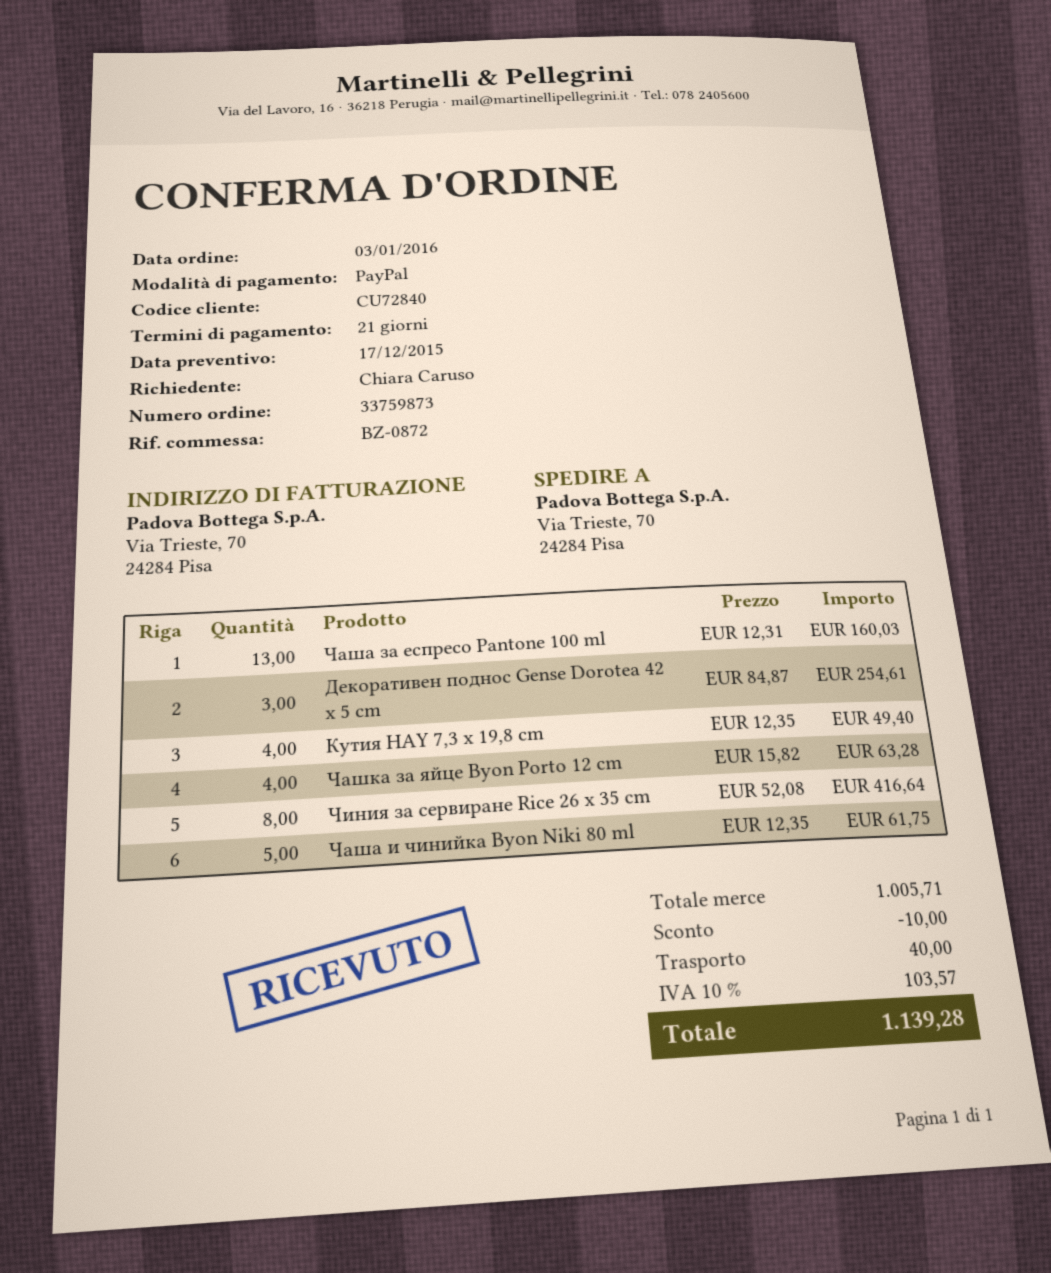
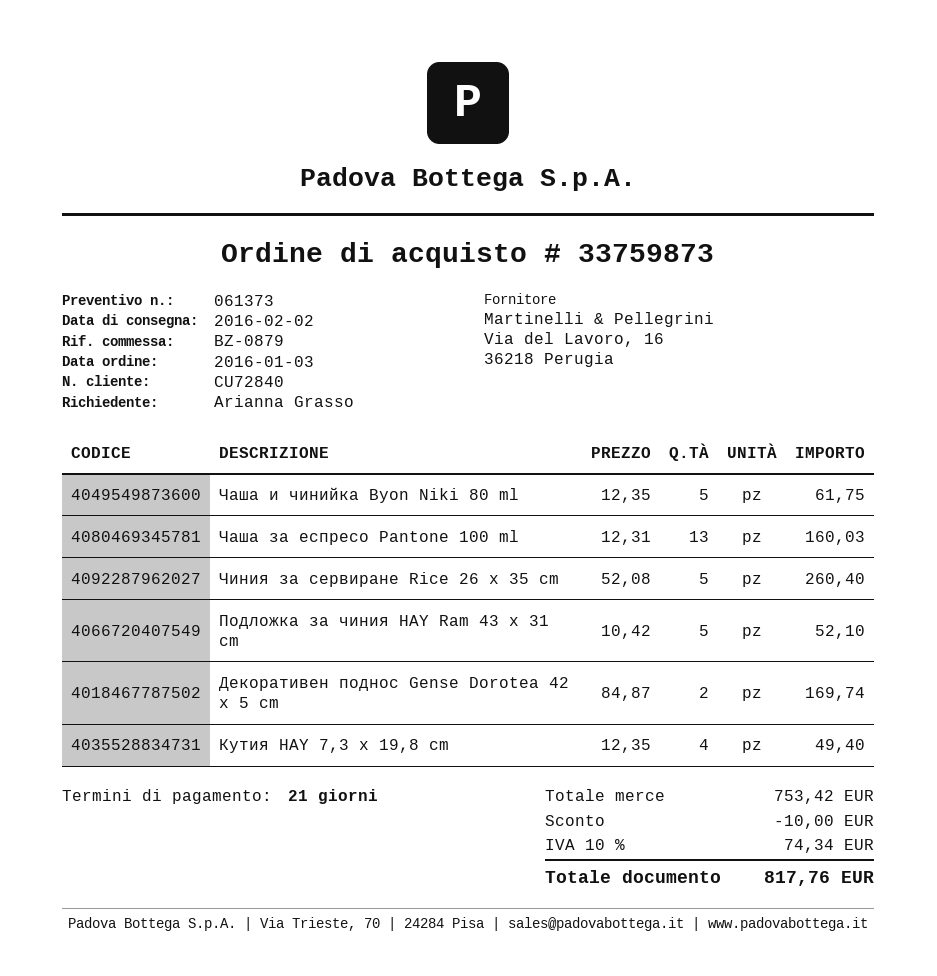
reference: BZ-0872 -> BZ-0879
ordered by: Chiara Caruso -> Arianna Grasso
Декоративен поднос Gense Dorotea 42 x 5 cm: 3 x 84.87 = 254.61 -> 2 x 84.87 = 169.74
Чашка за яйце Byon Porto 12 cm: 4 x 15.82 = 63.28 -> none
Чиния за сервиране Rice 26 x 35 cm: 8 x 52.08 = 416.64 -> 5 x 52.08 = 260.40
Подложка за чиния HAY Ram 43 x 31 cm: none -> 5 x 10.42 = 52.10
subtotal: 1005.71 -> 753.42
shipping: 40.00 -> none
tax: 10% = 103.57 -> 10% = 74.34
total: 1139.28 -> 817.76

